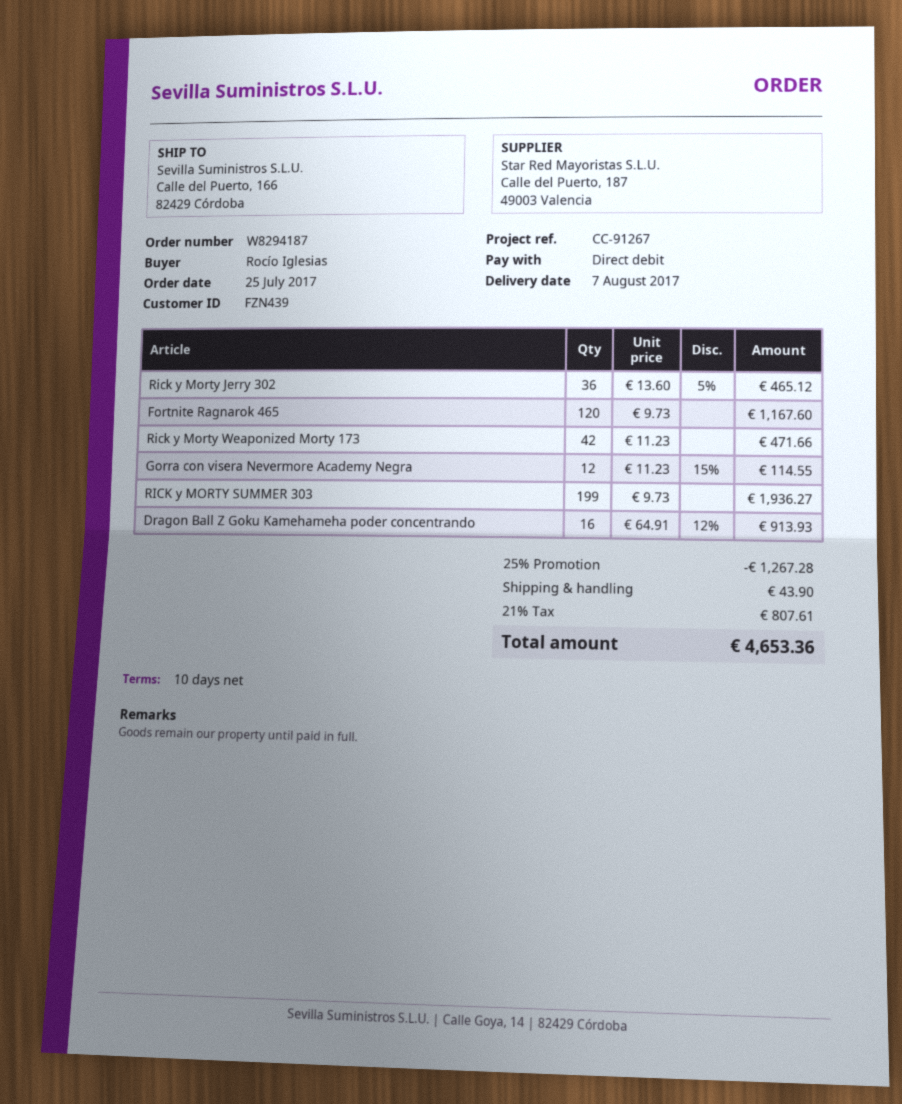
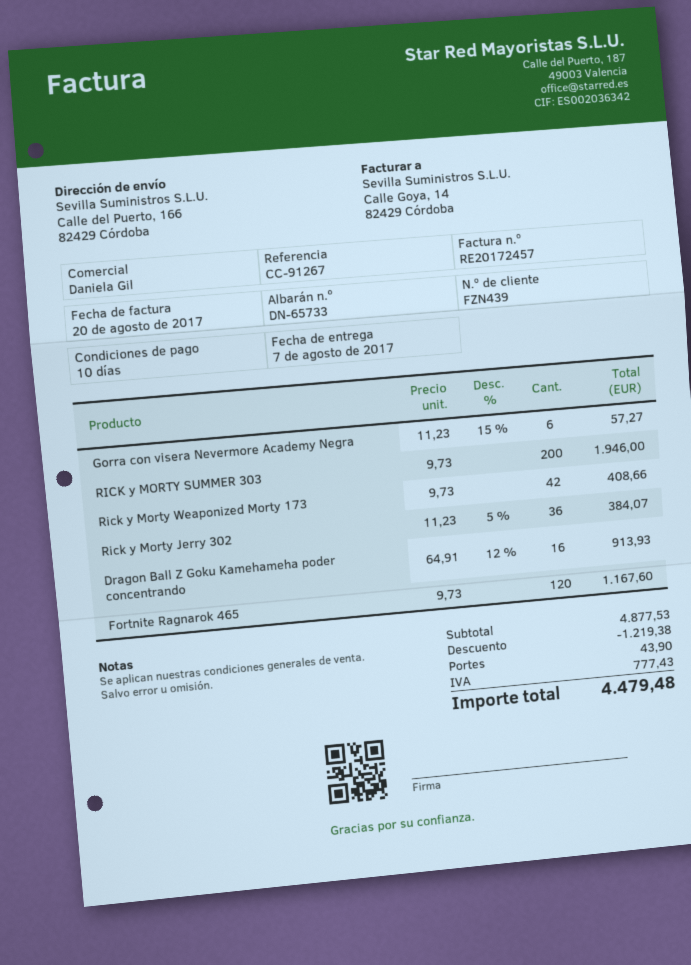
Rick y Morty Jerry 302: 36 x 13.60 - 5% = 465.12 -> 36 x 11.23 - 5% = 384.07
Rick y Morty Weaponized Morty 173: 42 x 11.23 = 471.66 -> 42 x 9.73 = 408.66
Gorra con visera Nevermore Academy Negra: 12 x 11.23 - 15% = 114.55 -> 6 x 11.23 - 15% = 57.27
RICK y MORTY SUMMER 303: 199 x 9.73 = 1936.27 -> 200 x 9.73 = 1946.00
discount: 1267.28 -> 1219.38
tax: 807.61 -> 777.43
total: 4653.36 -> 4479.48

